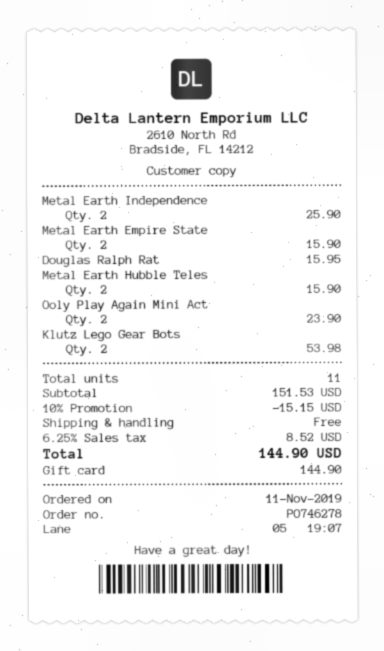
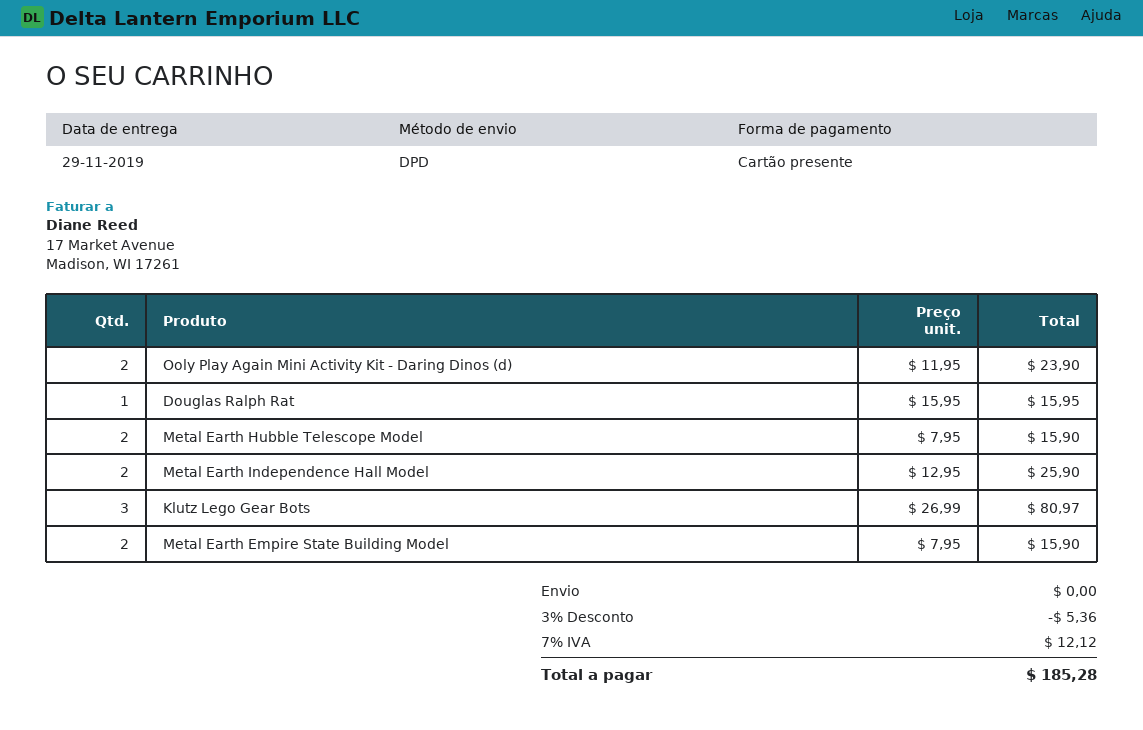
Klutz Lego Gear Bots: 2 for 53.98 -> 3 for 80.97
discount: 10% = 15.15 -> 3% = 5.36
tax: 6.25% = 8.52 -> 7% = 12.12
total: 144.90 -> 185.28

